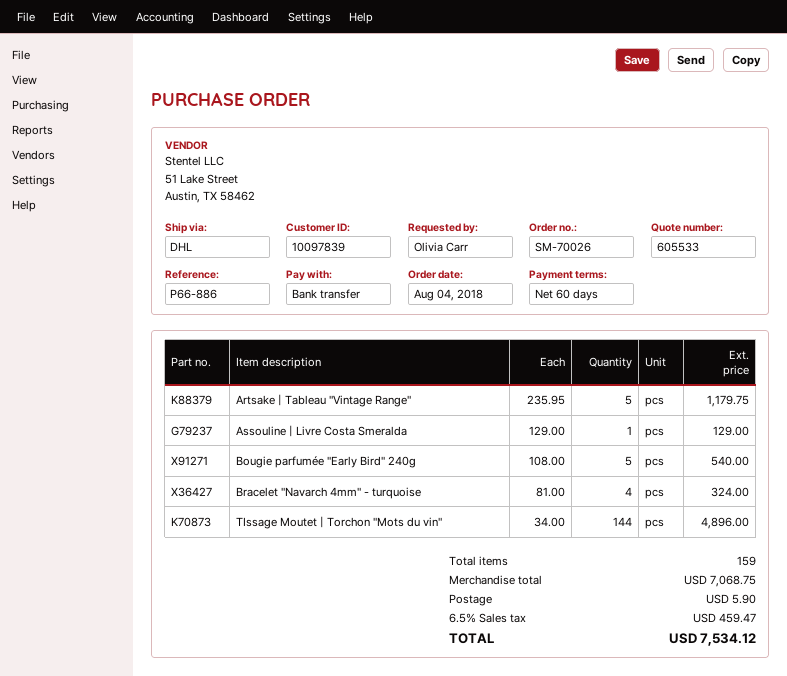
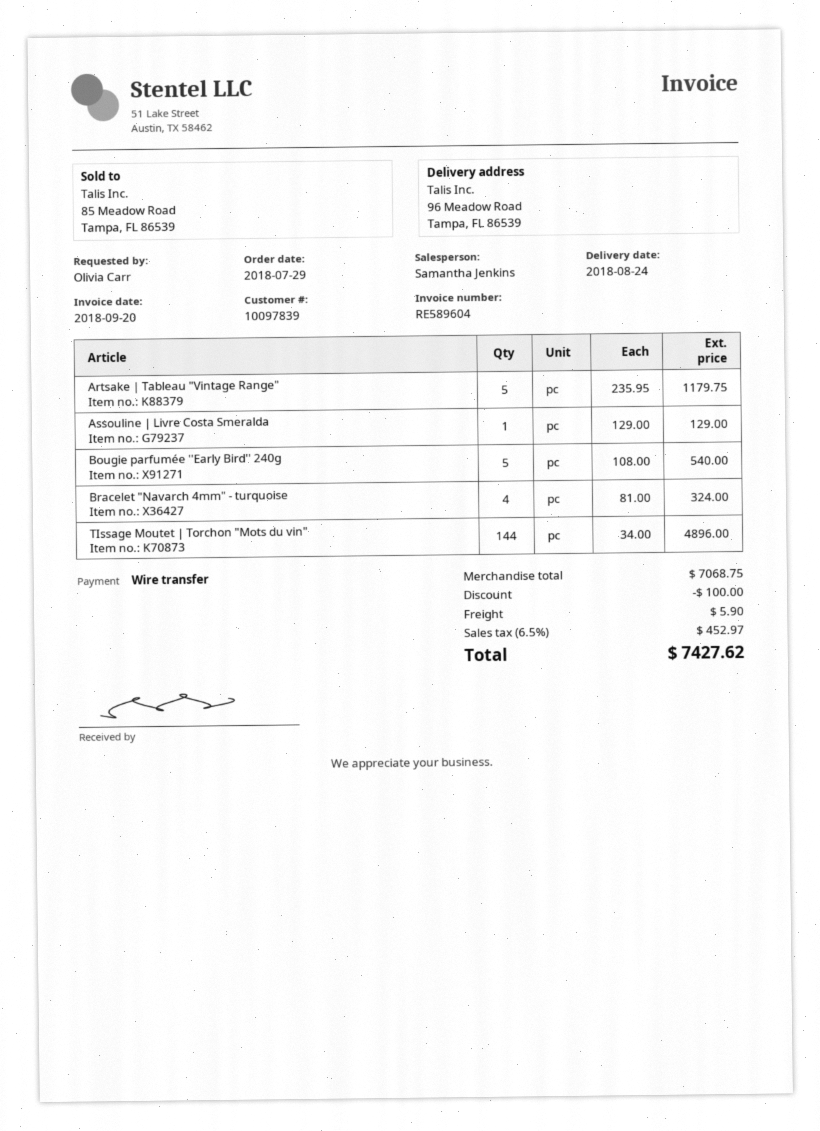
order date: 2018-08-04 -> 2018-07-29
discount: none -> 100.00
tax: 6.5% = 459.47 -> 6.5% = 452.97
total: 7534.12 -> 7427.62

